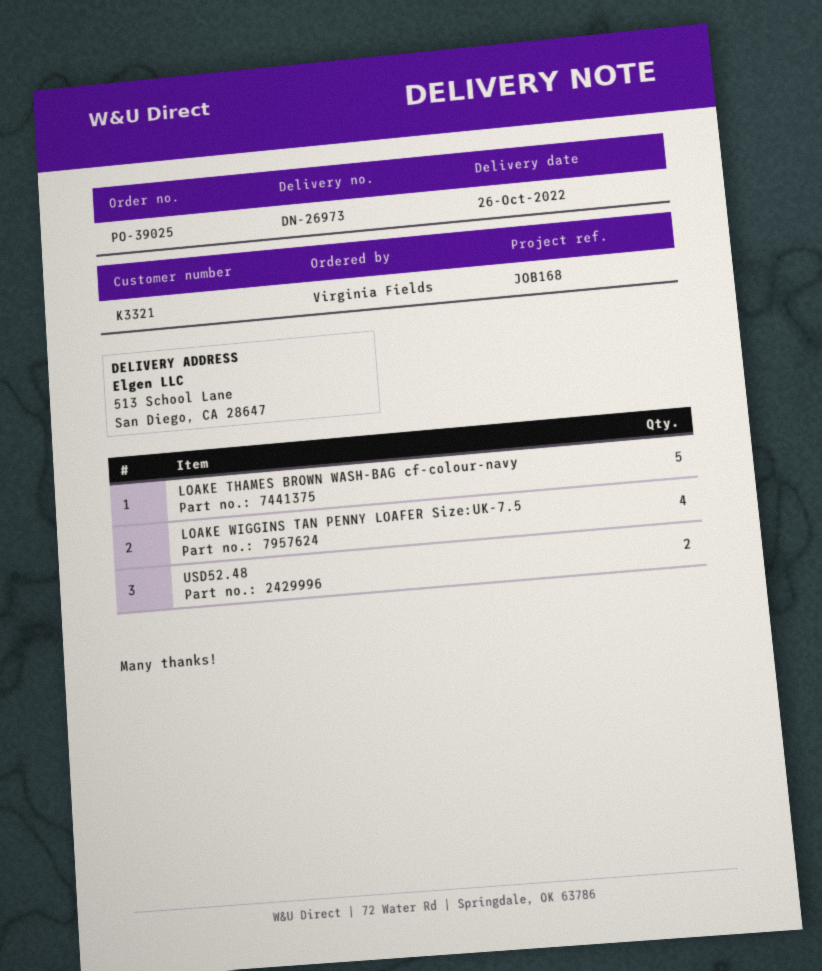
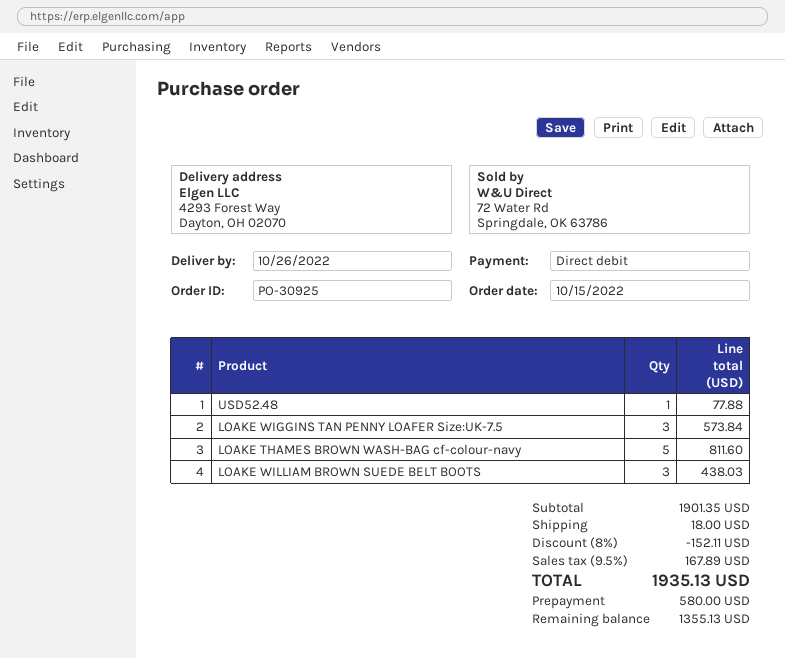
order number: PO-39025 -> PO-30925
ship to: 513 School Lane, San Diego, CA 28647 -> 4293 Forest Way, Dayton, OH 02070
LOAKE WIGGINS TAN PENNY LOAFER Size:UK-7.5: 4 -> 3
USD52.48: 2 -> 1
LOAKE WILLIAM BROWN SUEDE BELT BOOTS: none -> 3

